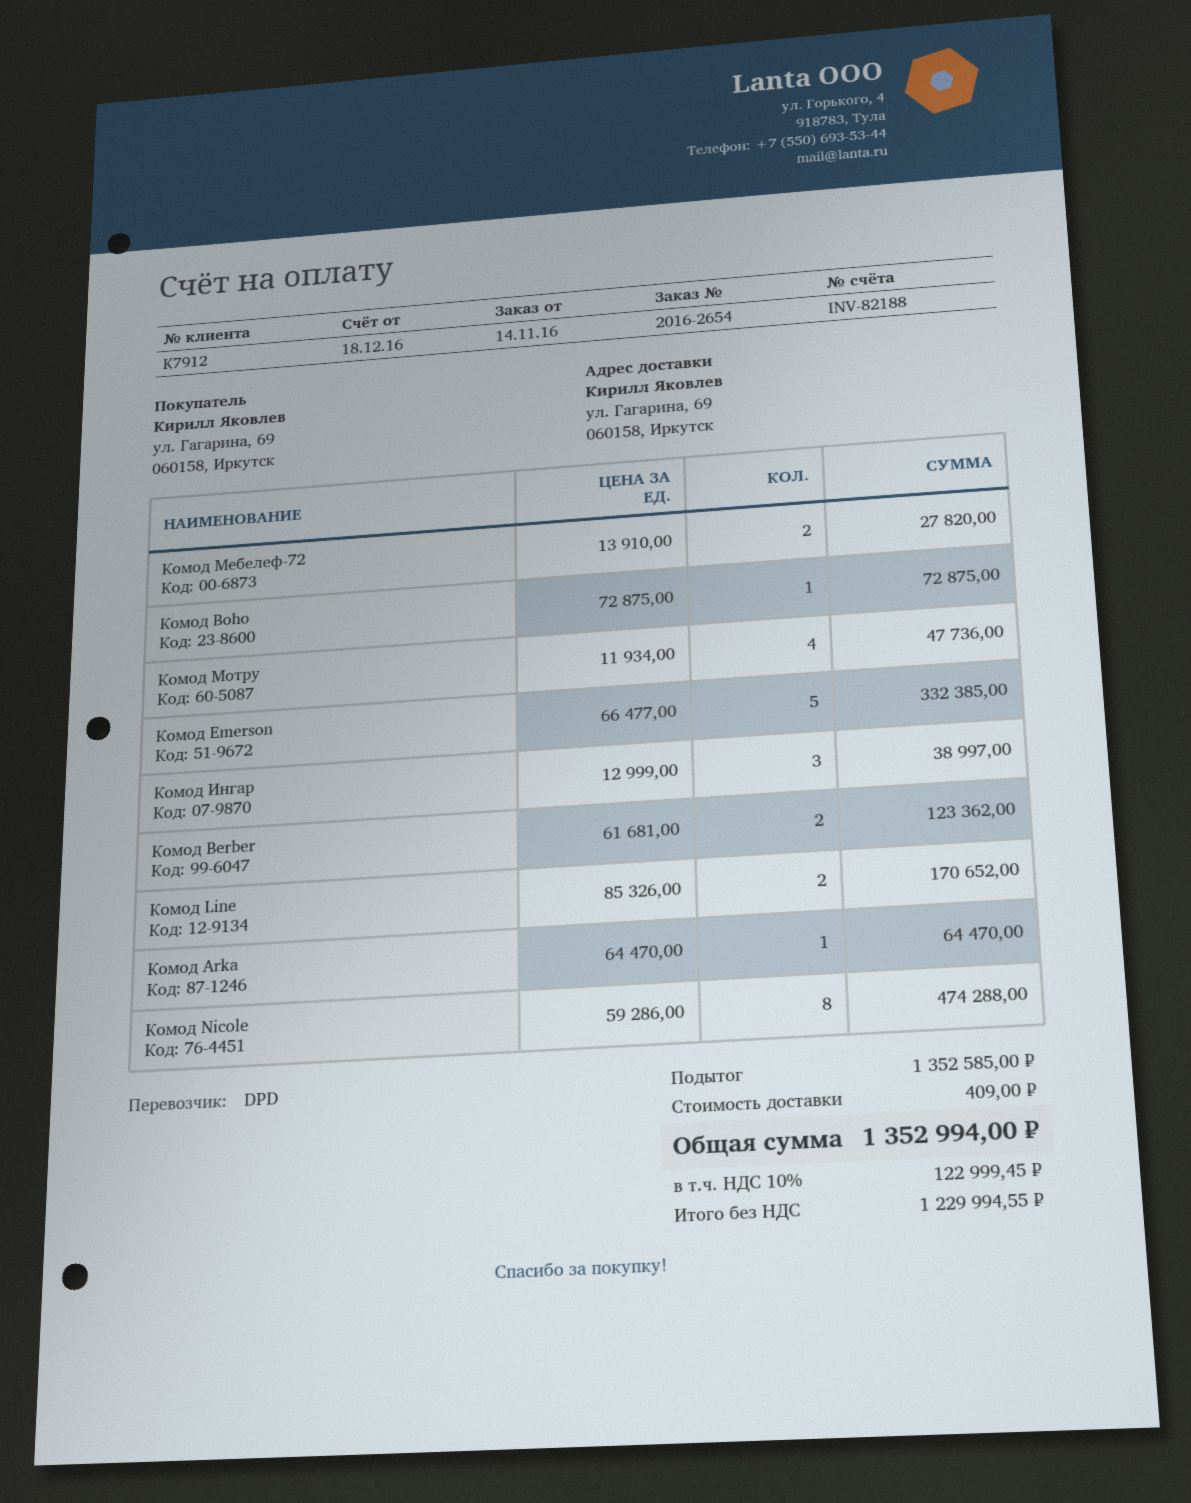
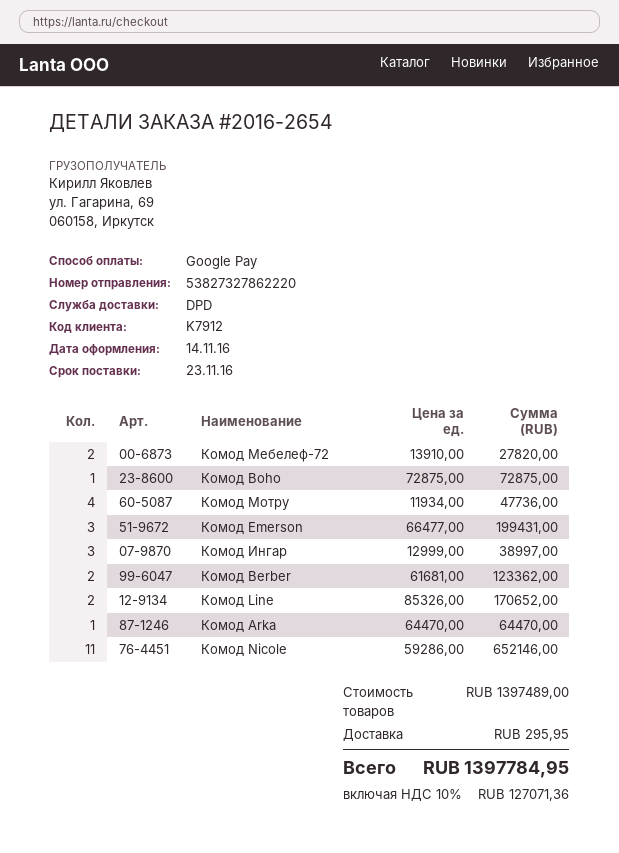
Комод Emerson: 5 x 66477.00 = 332385.00 -> 3 x 66477.00 = 199431.00
Комод Nicole: 8 x 59286.00 = 474288.00 -> 11 x 59286.00 = 652146.00
subtotal: 1352585.00 -> 1397489.00
shipping: 409.00 -> 295.95
tax: 10% = 122999.45 -> 10% = 127071.36
total: 1352994.00 -> 1397784.95

